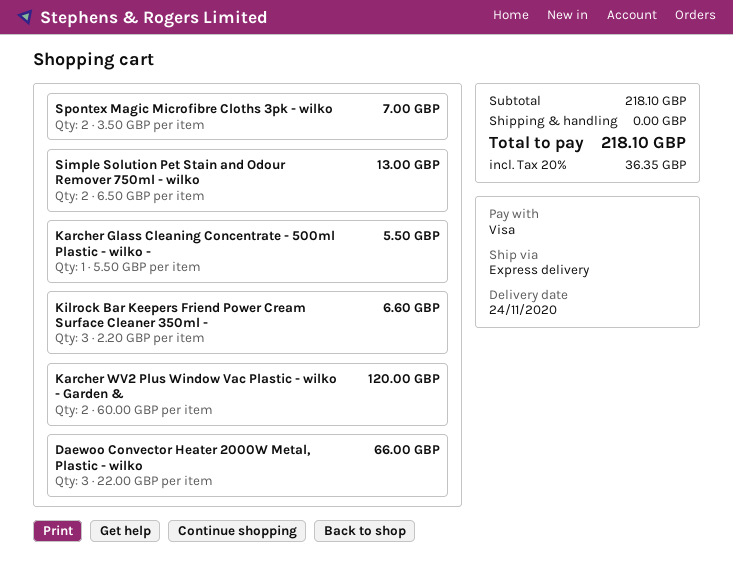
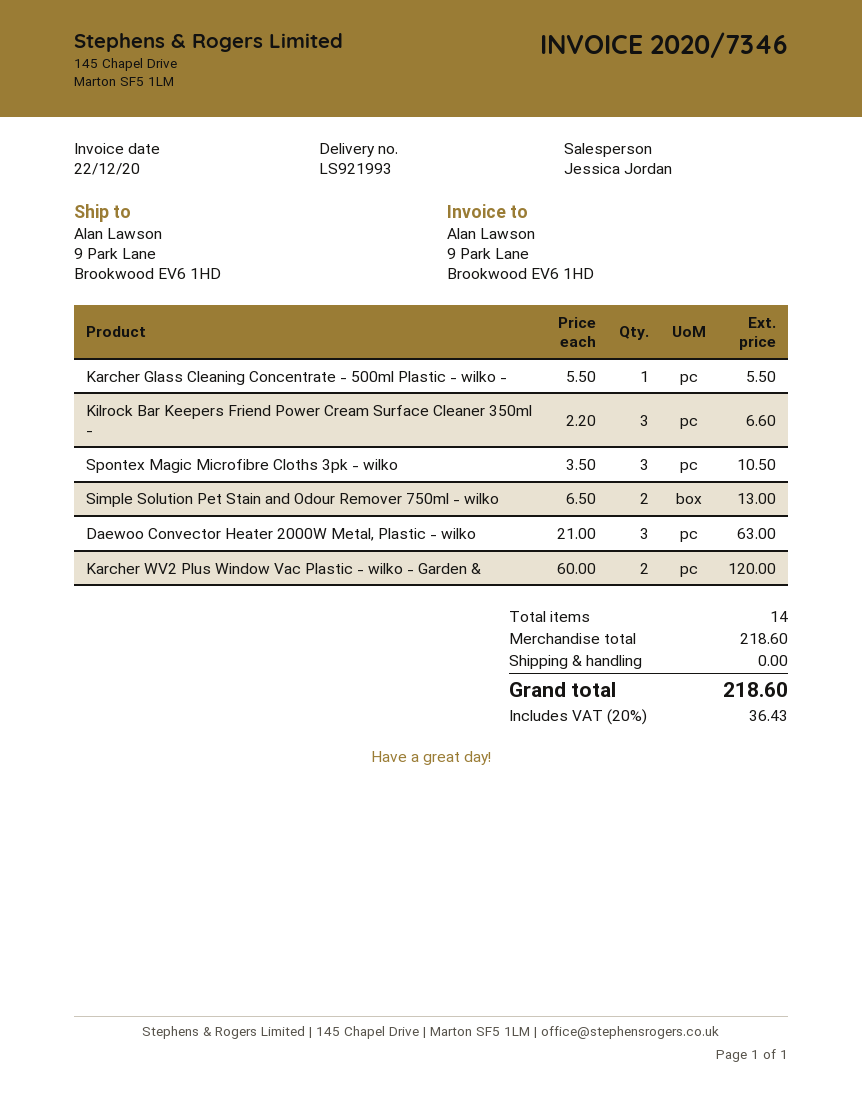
Spontex Magic Microfibre Cloths 3pk - wilko: 2 x 3.50 = 7.00 -> 3 x 3.50 = 10.50
Daewoo Convector Heater 2000W Metal, Plastic - wilko: 3 x 22.00 = 66.00 -> 3 x 21.00 = 63.00
subtotal: 218.10 -> 218.60
tax: 20% = 36.35 -> 20% = 36.43
total: 218.10 -> 218.60

